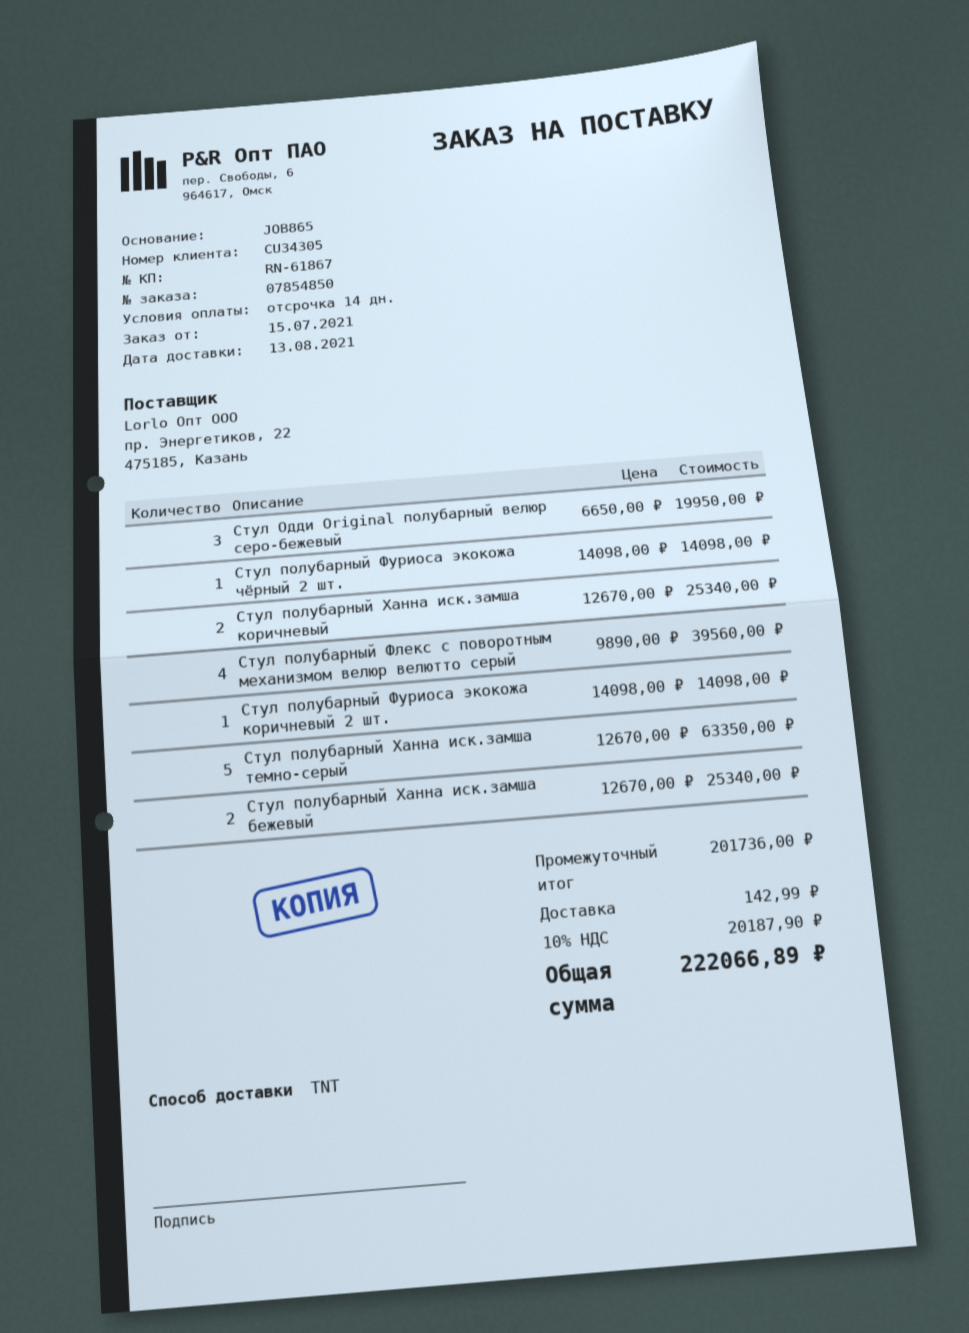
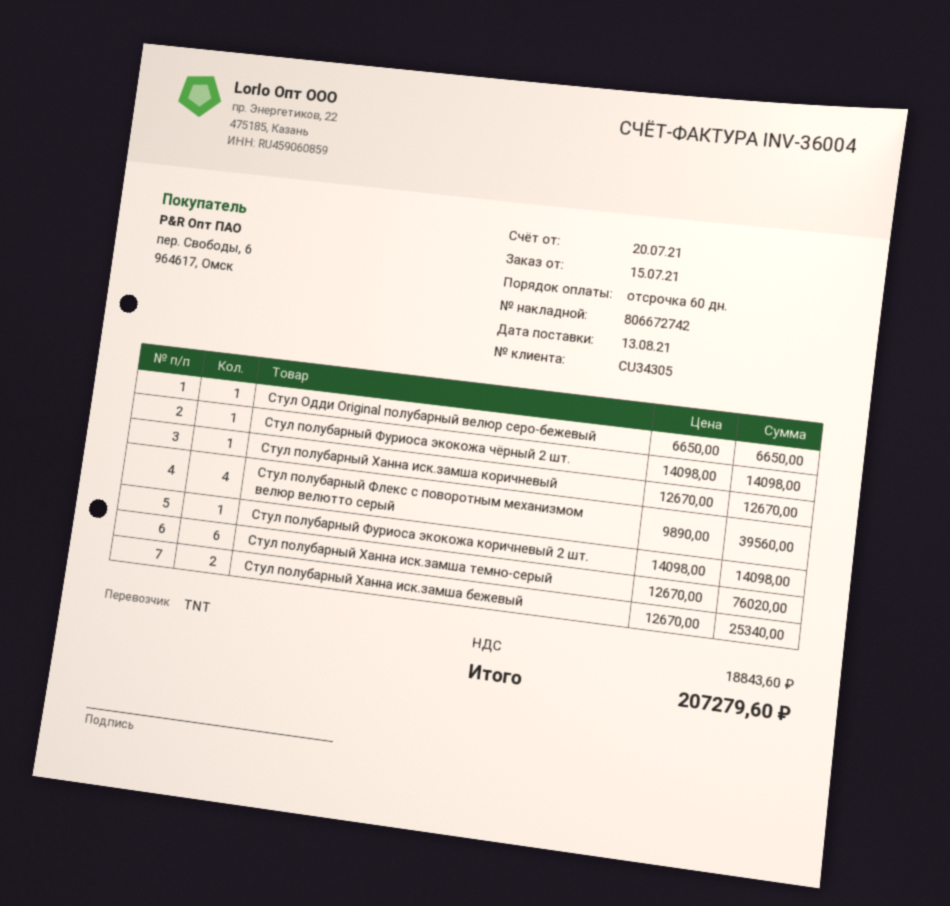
payment terms: 14 days -> 60 days
Стул Одди Original полубарный велюр серо-бежевый: 3 x 6650.00 = 19950.00 -> 1 x 6650.00 = 6650.00
Стул полубарный Ханна иск.замша коричневый: 2 x 12670.00 = 25340.00 -> 1 x 12670.00 = 12670.00
Стул полубарный Ханна иск.замша темно-серый: 5 x 12670.00 = 63350.00 -> 6 x 12670.00 = 76020.00
shipping: 142.99 -> none
tax: 20187.90 -> 18843.60
total: 222066.89 -> 207279.60

